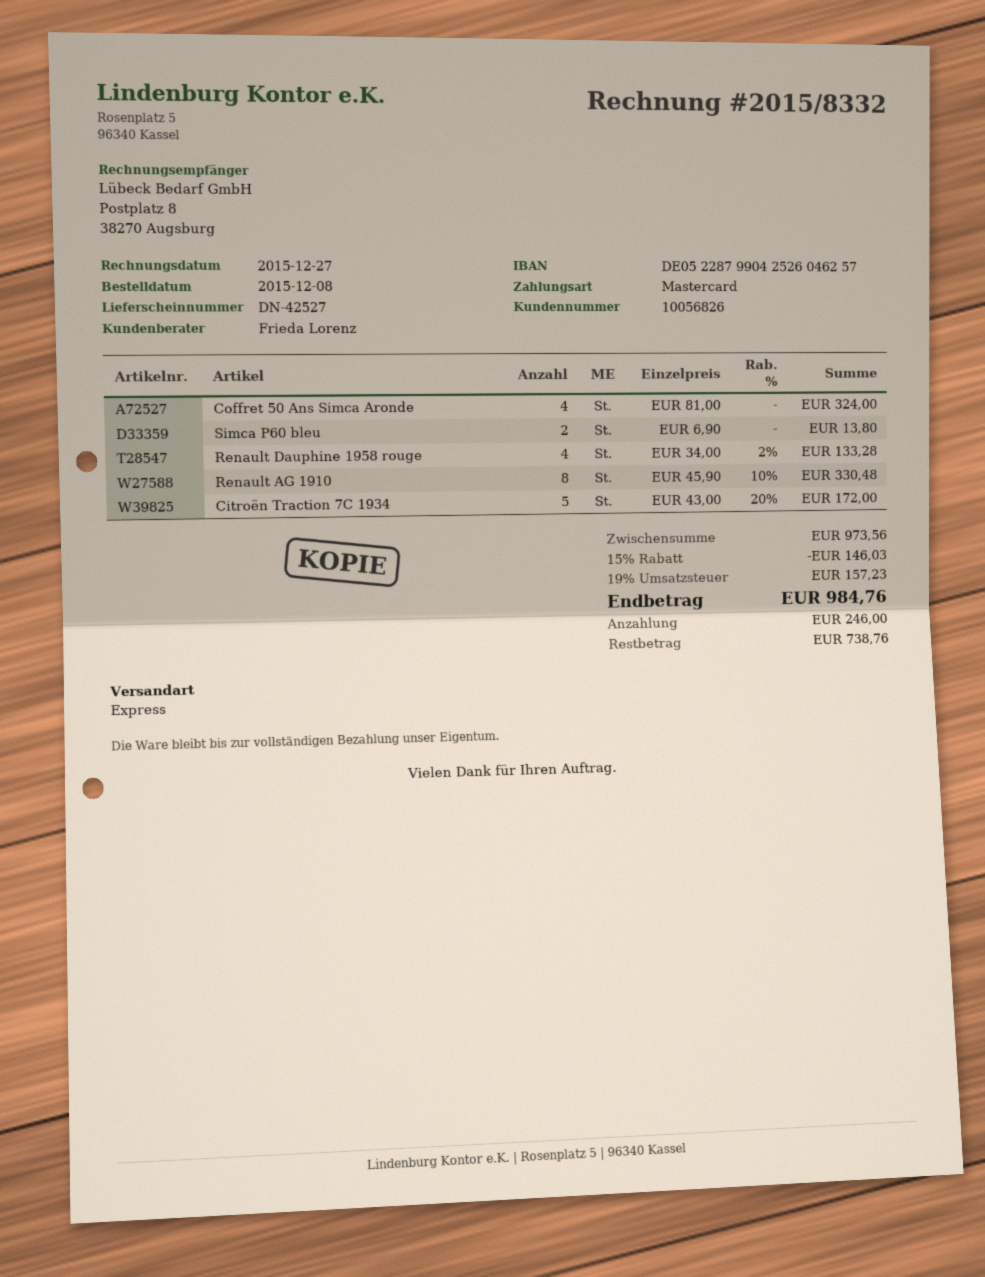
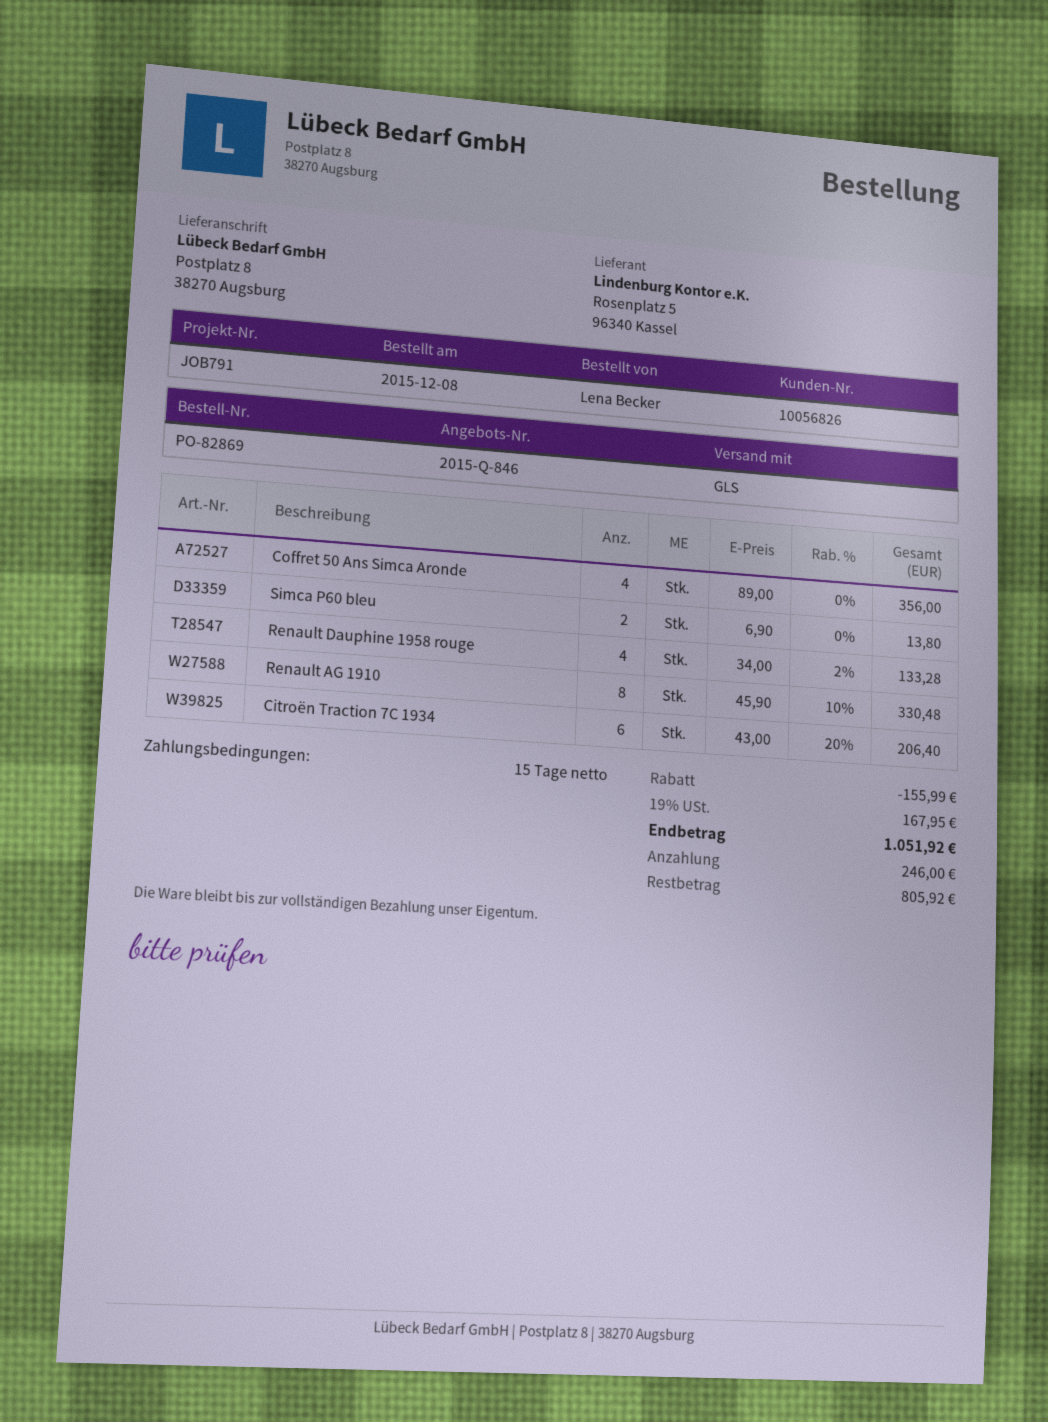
shipping method: express -> GLS
Coffret 50 Ans Simca Aronde: 4 x 81.00 = 324.00 -> 4 x 89.00 = 356.00
Citroën Traction 7C 1934: 5 x 43.00 - 20% = 172.00 -> 6 x 43.00 - 20% = 206.40
discount: 146.03 -> 155.99
tax: 19% = 157.23 -> 19% = 167.95
total: 984.76 -> 1051.92
balance: 738.76 -> 805.92

